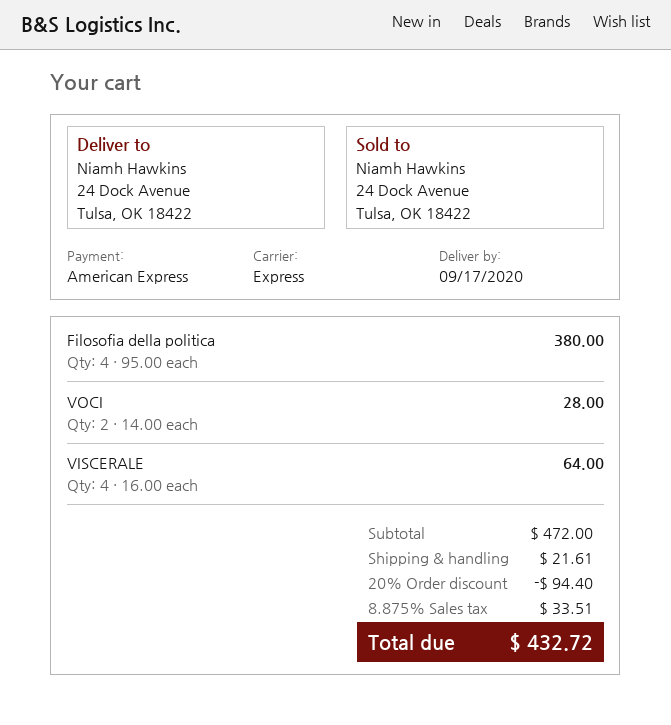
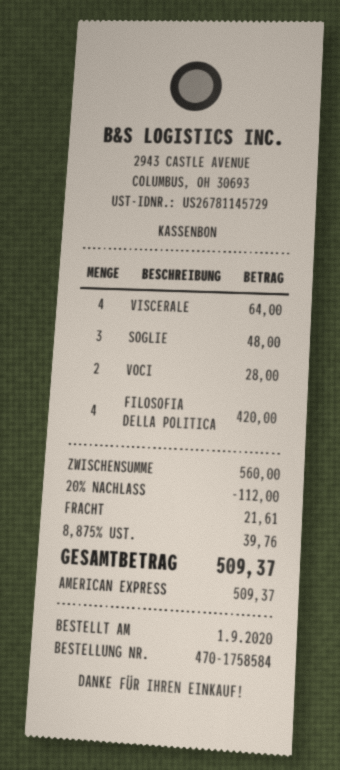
Filosofia della politica: 4 for 380.00 -> 4 for 420.00
SOGLIE: none -> 3 for 48.00
subtotal: 472.00 -> 560.00
discount: 20% = 94.40 -> 20% = 112.00
tax: 8.875% = 33.51 -> 8.875% = 39.76
total: 432.72 -> 509.37

